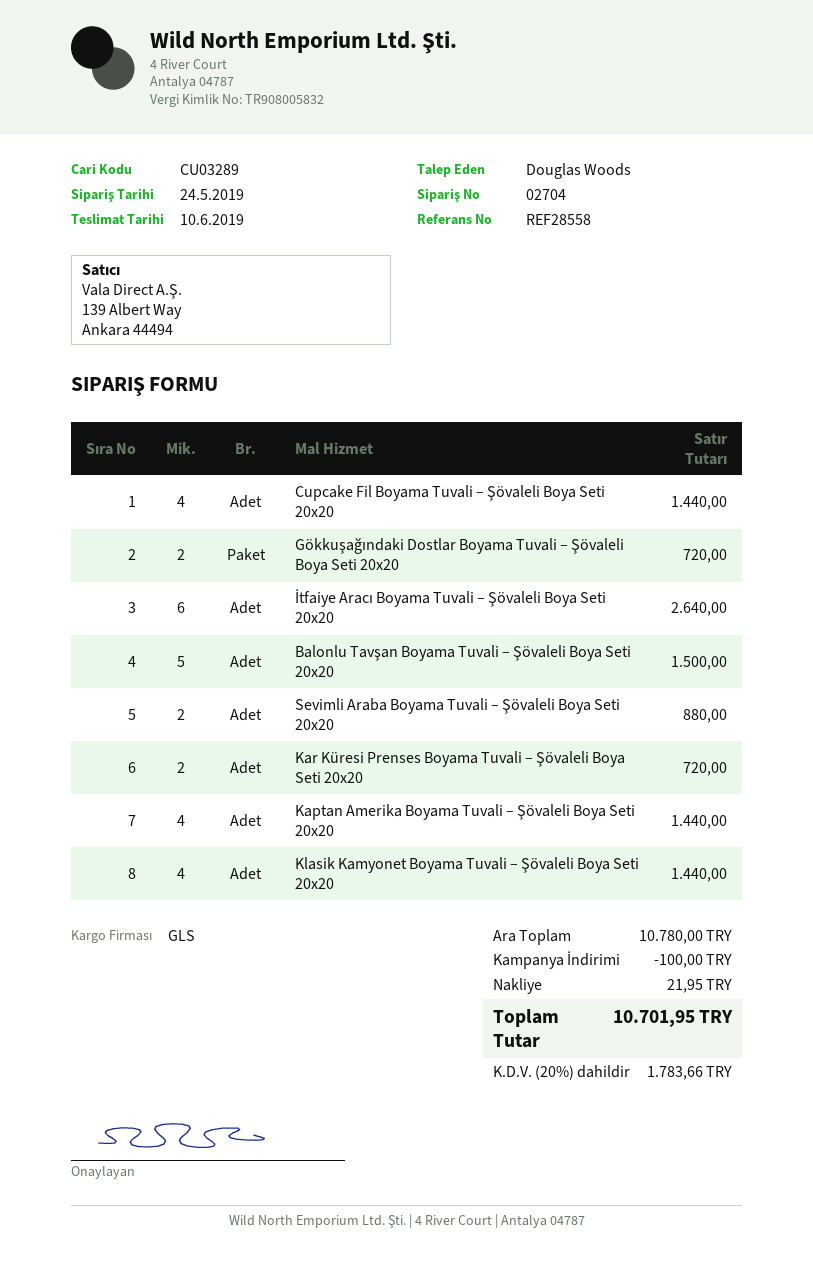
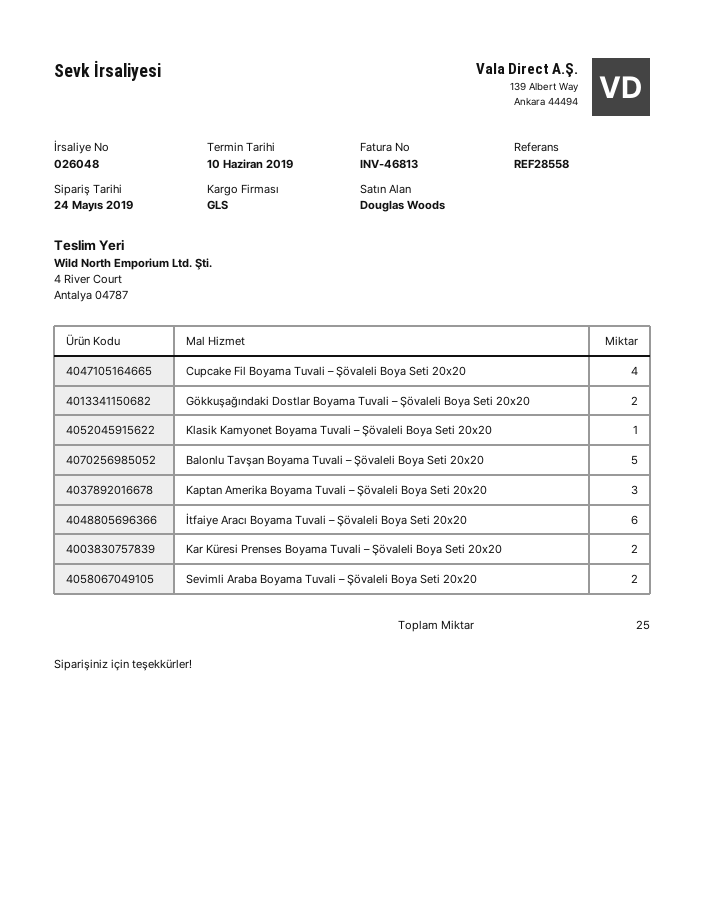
Kaptan Amerika Boyama Tuvali – Şövaleli Boya Seti 20x20: 4 -> 3
Klasik Kamyonet Boyama Tuvali – Şövaleli Boya Seti 20x20: 4 -> 1

